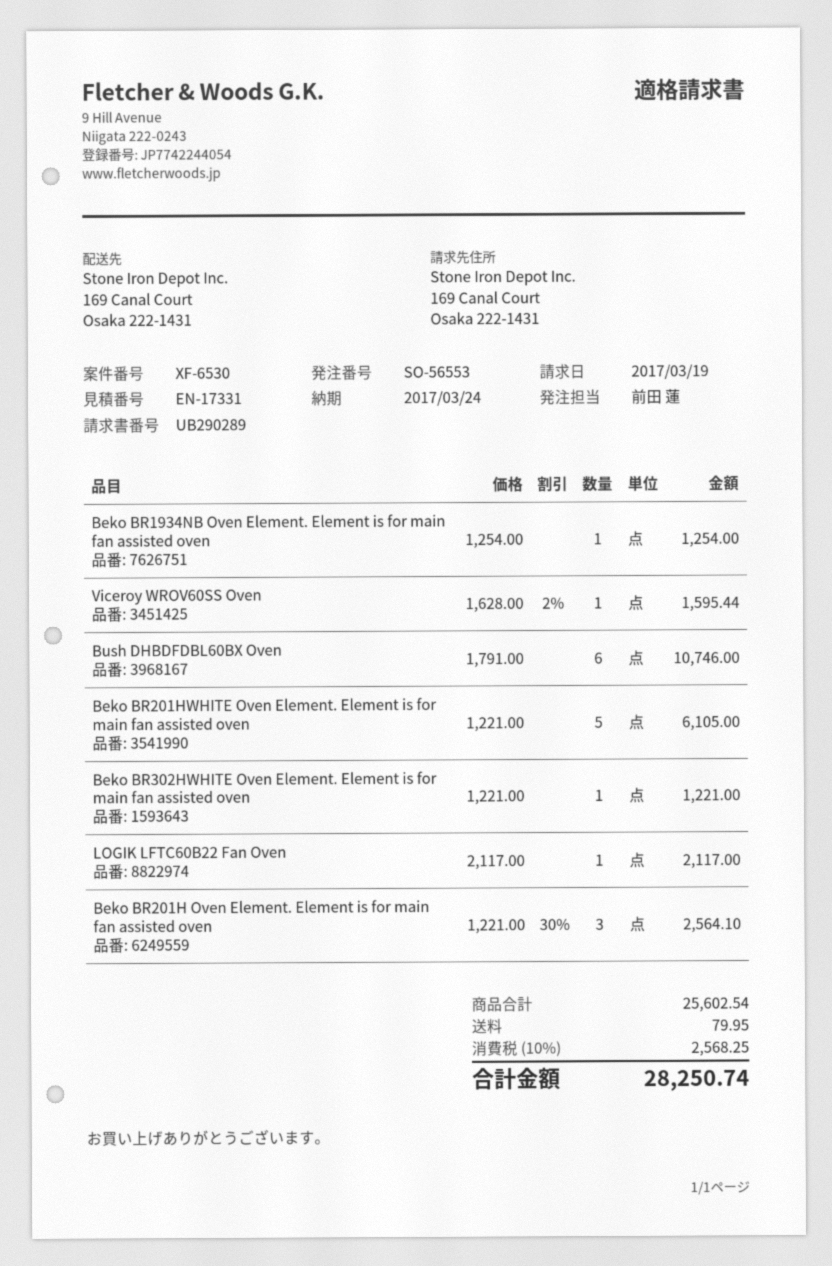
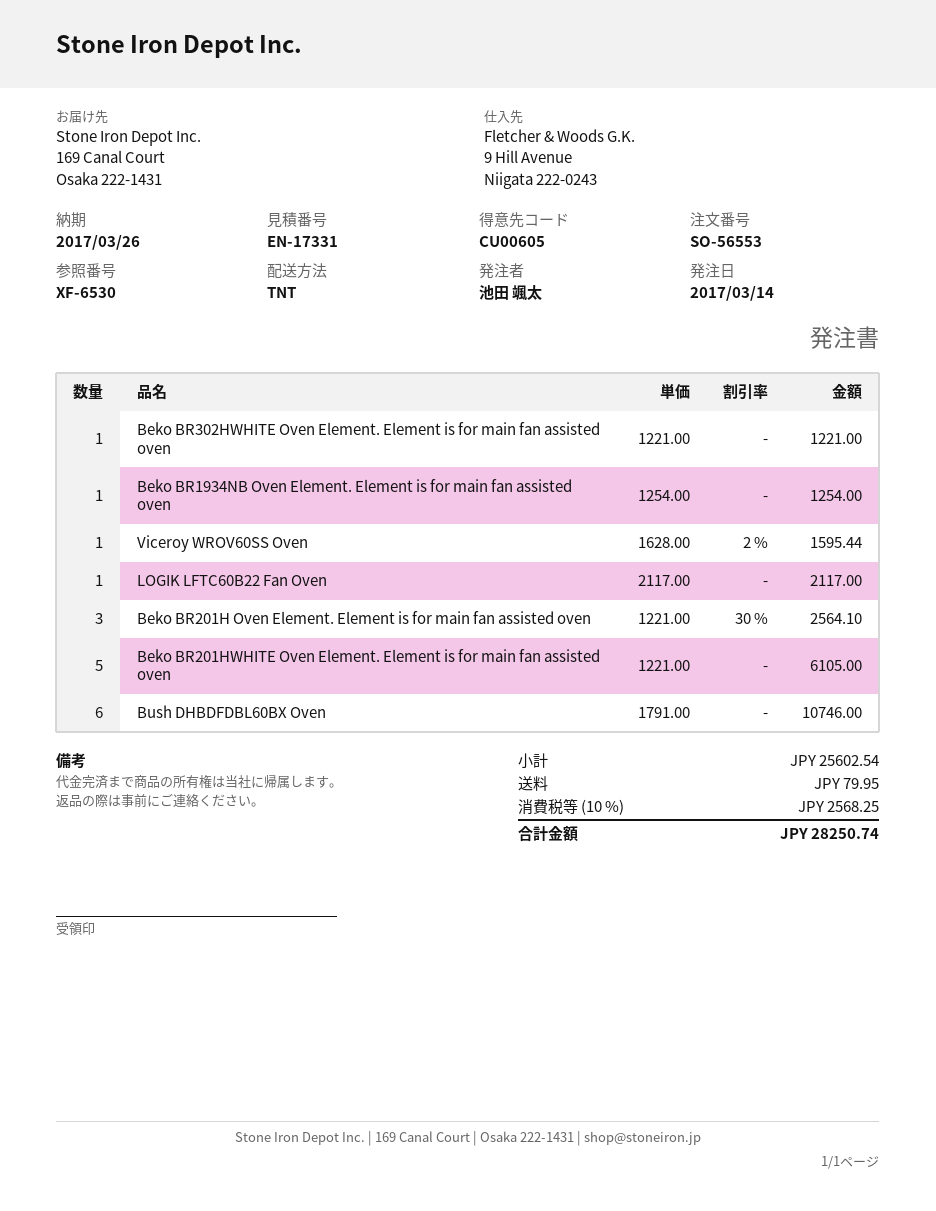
delivery date: 2017-03-24 -> 2017-03-26
ordered by: 前田 蓮 -> 池田 颯太

